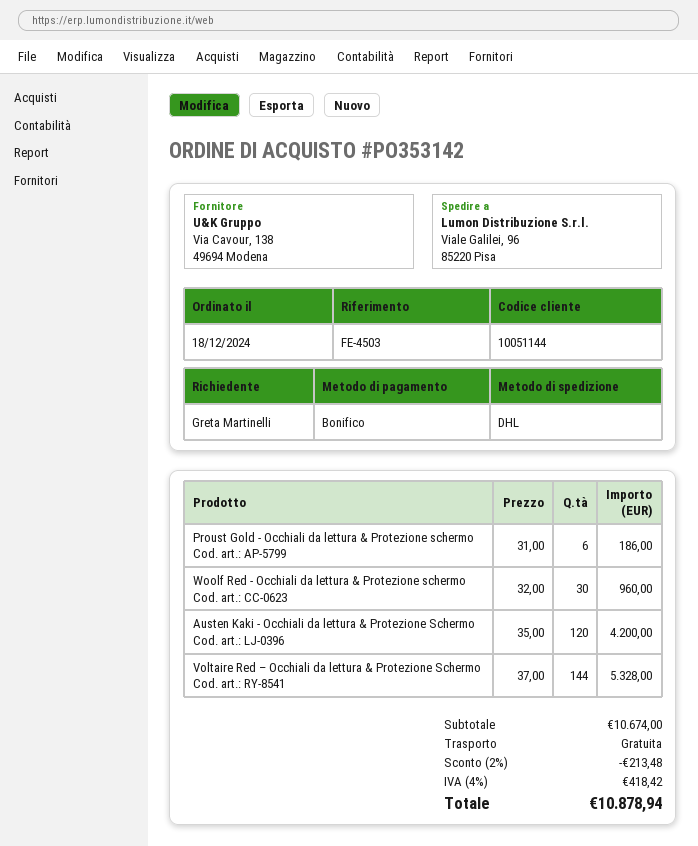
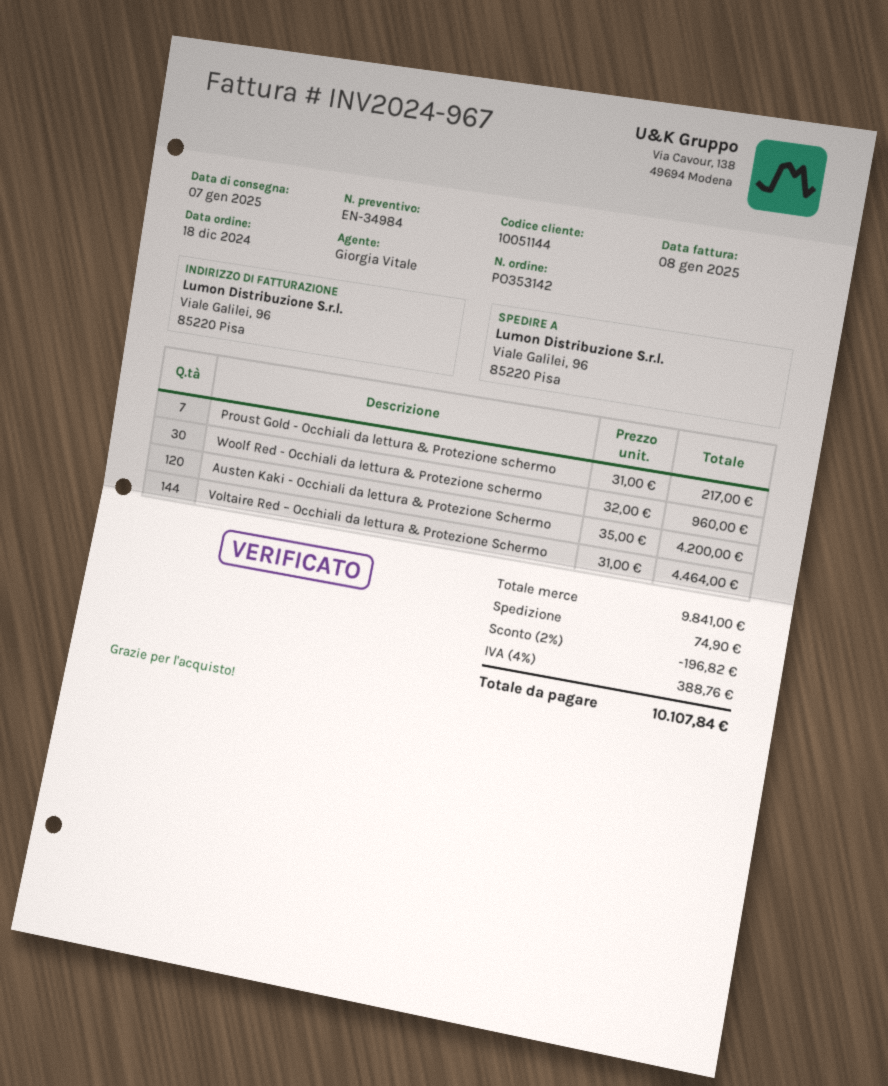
Proust Gold - Occhiali da lettura & Protezione schermo: 6 x 31.00 = 186.00 -> 7 x 31.00 = 217.00
Voltaire Red – Occhiali da lettura & Protezione Schermo: 144 x 37.00 = 5328.00 -> 144 x 31.00 = 4464.00
subtotal: 10674.00 -> 9841.00
discount: 2% = 213.48 -> 2% = 196.82
shipping: 0.00 -> 74.90
tax: 4% = 418.42 -> 4% = 388.76
total: 10878.94 -> 10107.84

